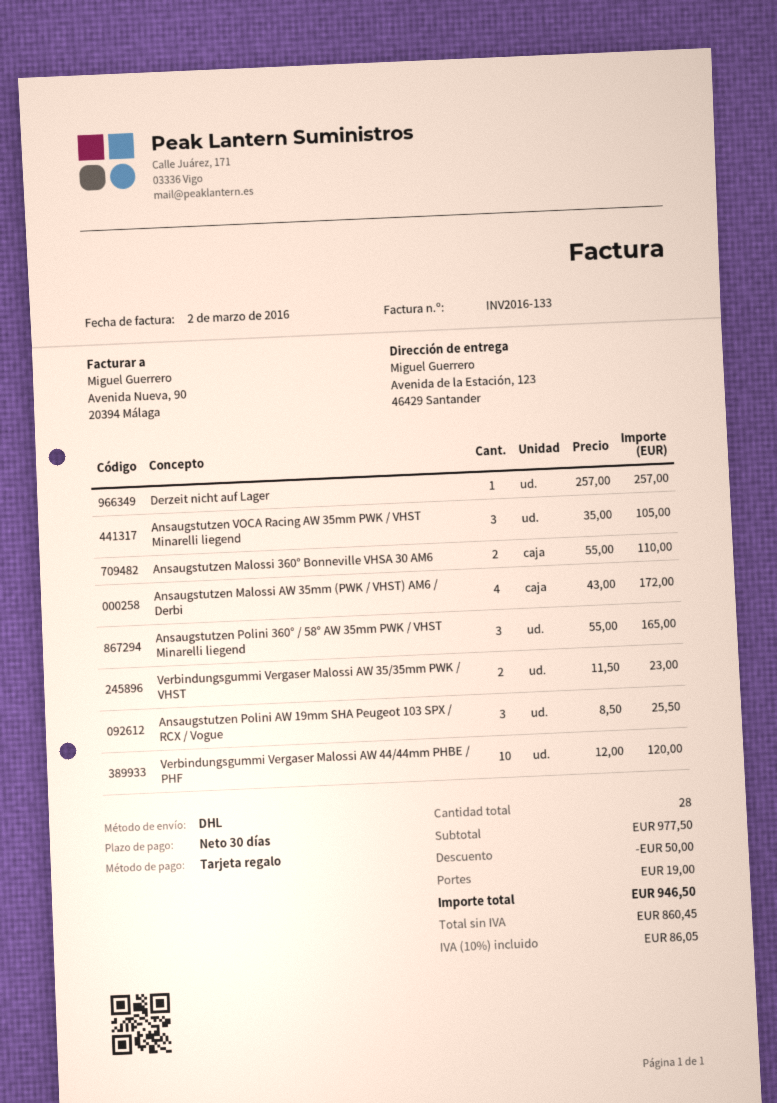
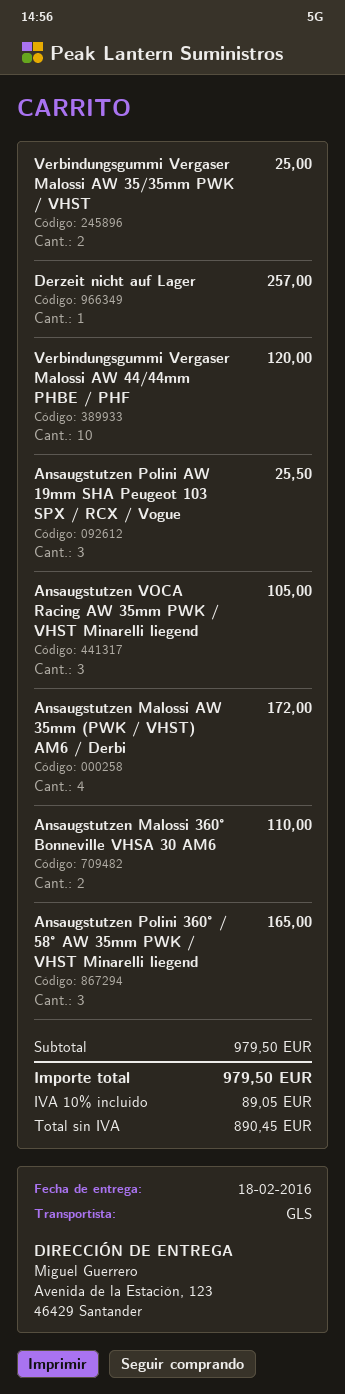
shipping method: DHL -> GLS
Verbindungsgummi Vergaser Malossi AW 35/35mm PWK / VHST: 2 for 23.00 -> 2 for 25.00
subtotal: 977.50 -> 979.50
discount: 50.00 -> none
shipping: 19.00 -> none
net: 860.45 -> 890.45
tax: 10% = 86.05 -> 10% = 89.05
total: 946.50 -> 979.50

